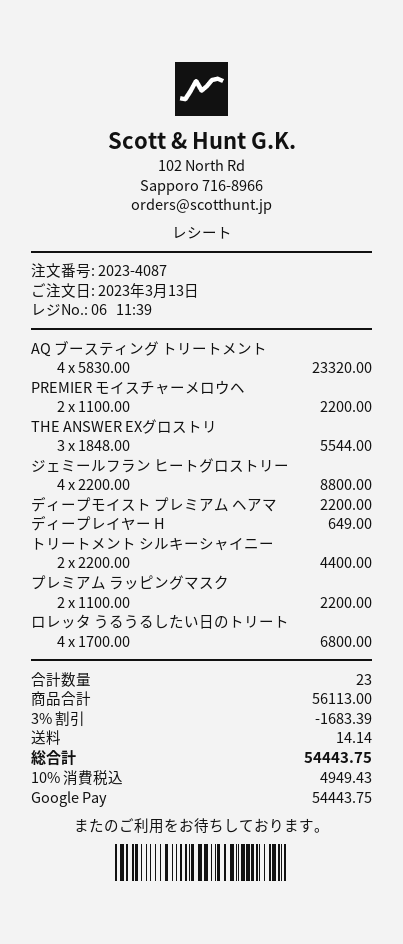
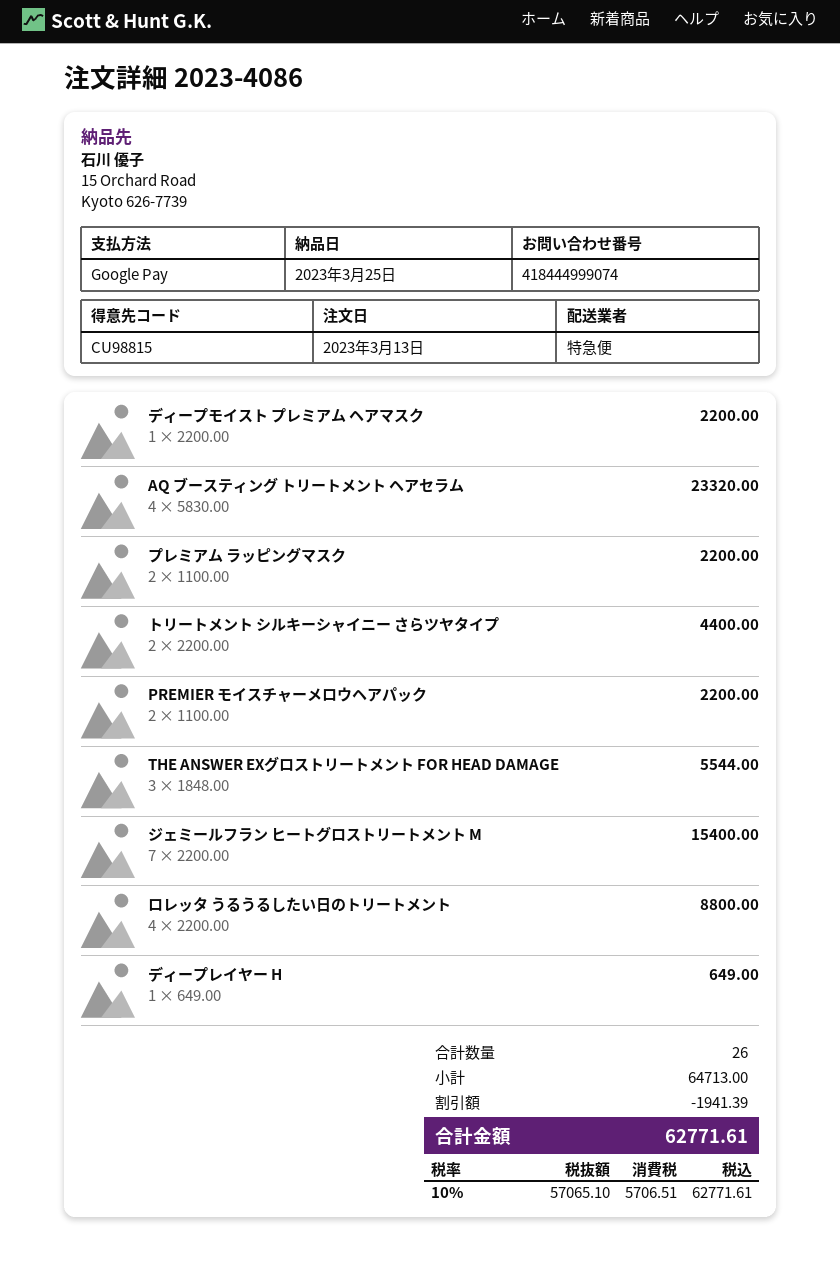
order number: 2023-4087 -> 2023-4086
ジェミールフラン ヒートグロストリー: 4 x 2200.00 = 8800.00 -> 7 x 2200.00 = 15400.00
ロレッタ うるうるしたい日のトリート: 4 x 1700.00 = 6800.00 -> 4 x 2200.00 = 8800.00
total quantity: 23 -> 26
subtotal: 56113.00 -> 64713.00
discount: 1683.39 -> 1941.39
shipping: 14.14 -> none
tax: 10% = 4949.43 -> 10% = 5706.51
total: 54443.75 -> 62771.61

